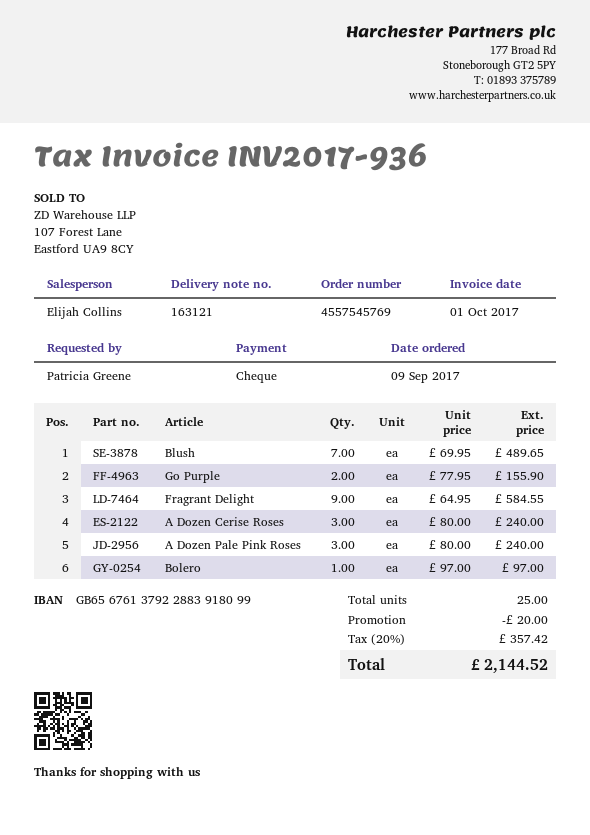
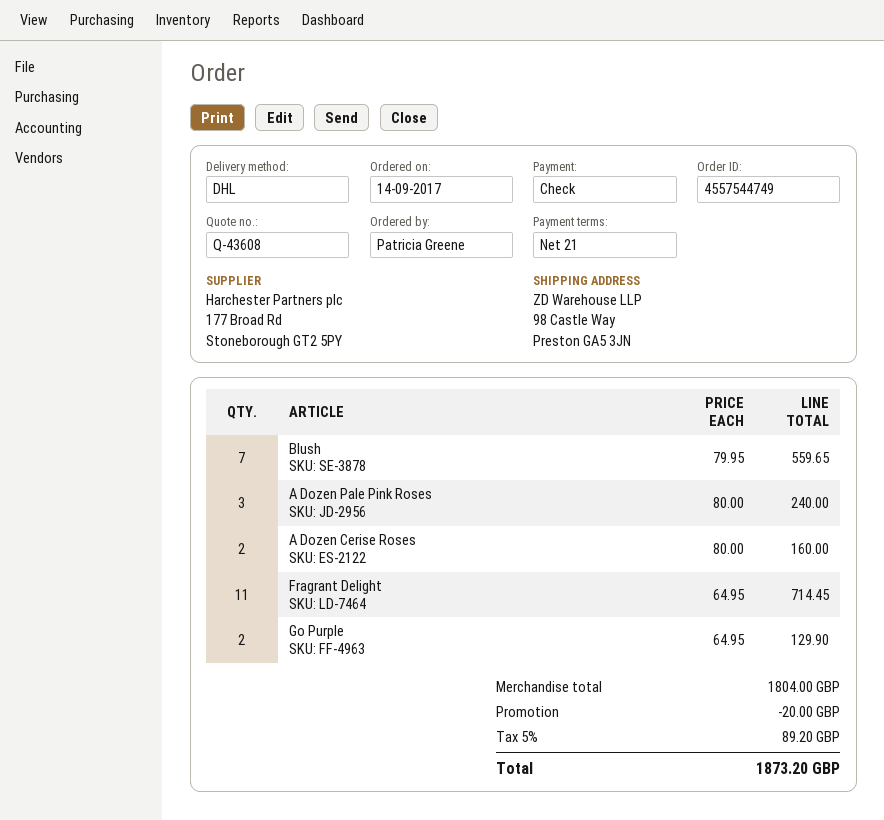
order number: 4557545769 -> 4557544749
order date: 2017-09-09 -> 2017-09-14
Blush: 7 x 69.95 = 489.65 -> 7 x 79.95 = 559.65
Go Purple: 2 x 77.95 = 155.90 -> 2 x 64.95 = 129.90
Fragrant Delight: 9 x 64.95 = 584.55 -> 11 x 64.95 = 714.45
A Dozen Cerise Roses: 3 x 80.00 = 240.00 -> 2 x 80.00 = 160.00
Bolero: 1 x 97.00 = 97.00 -> none
tax: 20% = 357.42 -> 5% = 89.20
total: 2144.52 -> 1873.20

